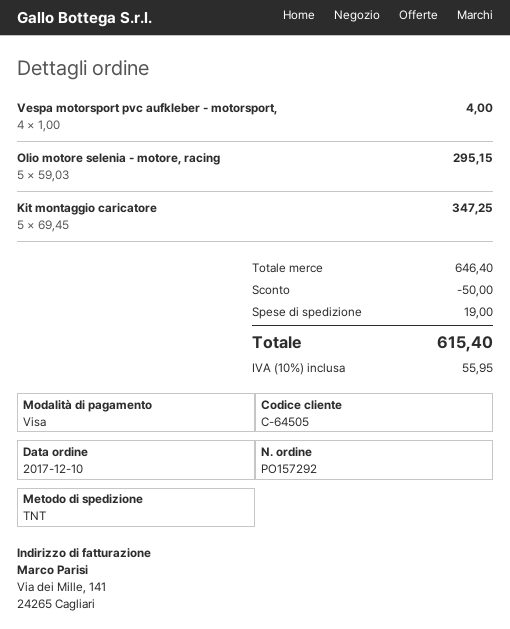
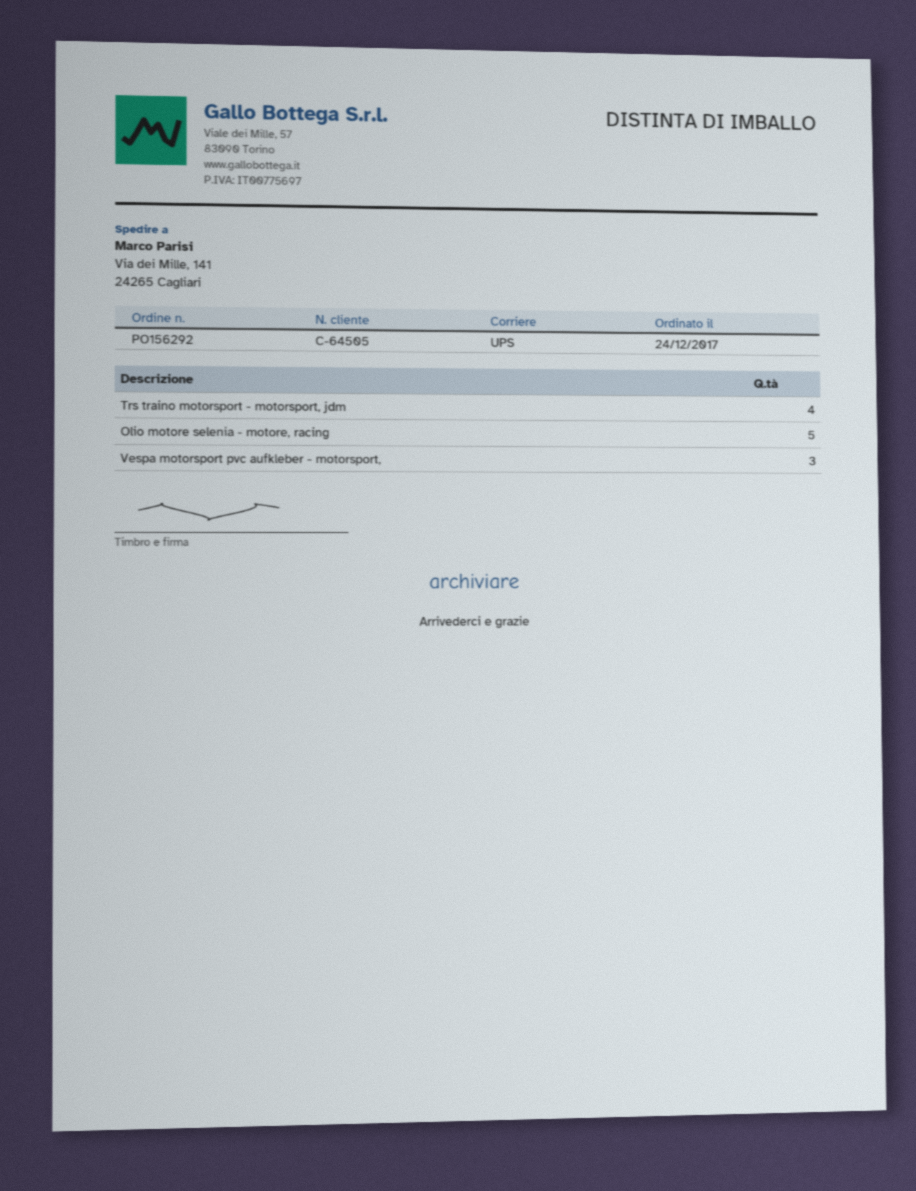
order number: PO157292 -> PO156292
order date: 2017-12-10 -> 2017-12-24
shipping method: TNT -> UPS
Vespa motorsport pvc aufkleber - motorsport,: 4 -> 3
Kit montaggio caricatore: 5 -> none
Trs traino motorsport - motorsport, jdm: none -> 4

